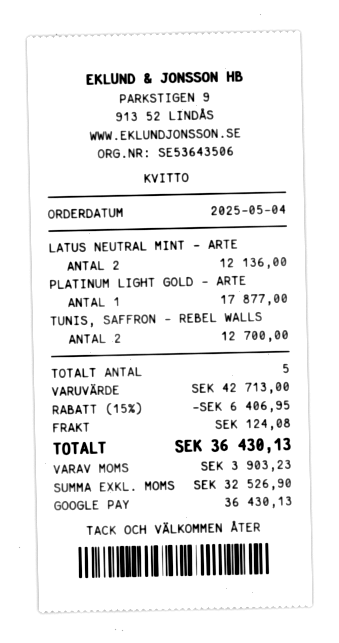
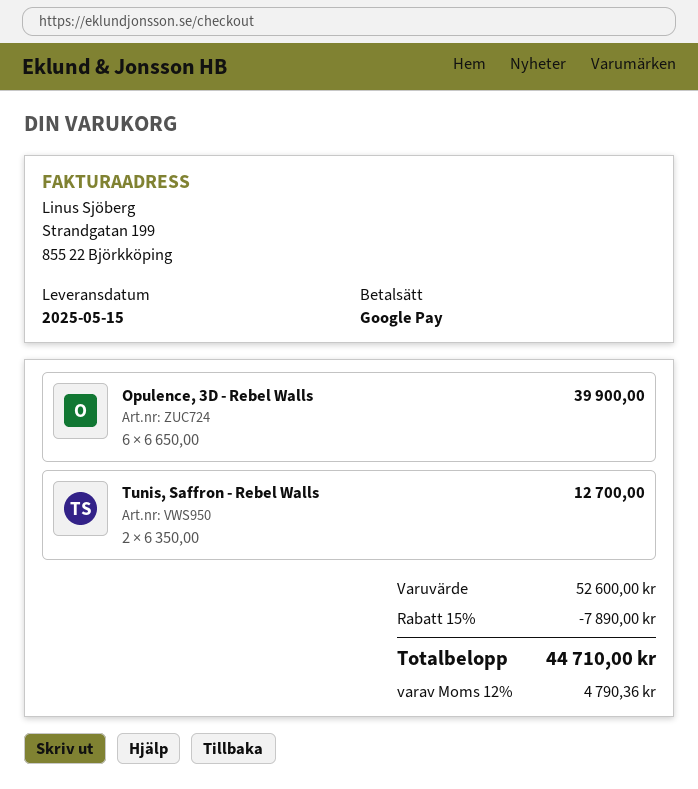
LATUS NEUTRAL MINT - ARTE: 2 for 12136.00 -> none
PLATINUM LIGHT GOLD - ARTE: 1 for 17877.00 -> none
Opulence, 3D - Rebel Walls: none -> 6 for 39900.00
subtotal: 42713.00 -> 52600.00
discount: 15% = 6406.95 -> 15% = 7890.00
shipping: 124.08 -> none
tax: 3903.23 -> 4790.36
total: 36430.13 -> 44710.00

